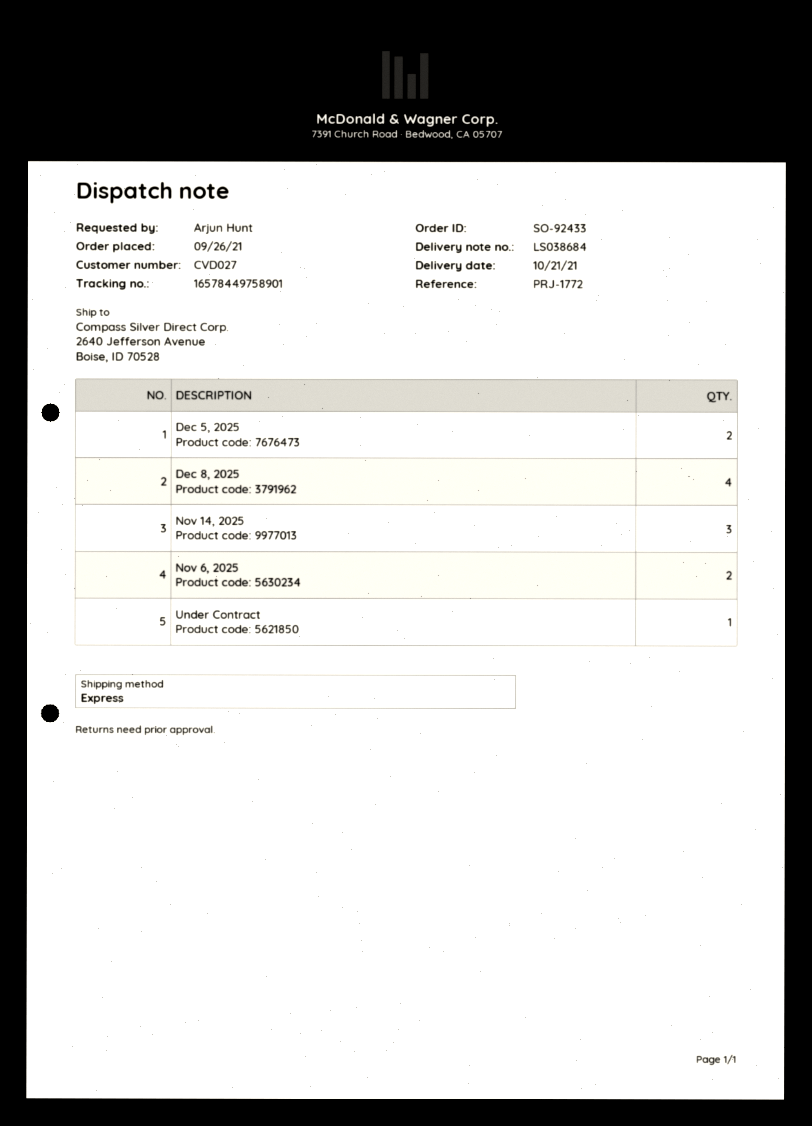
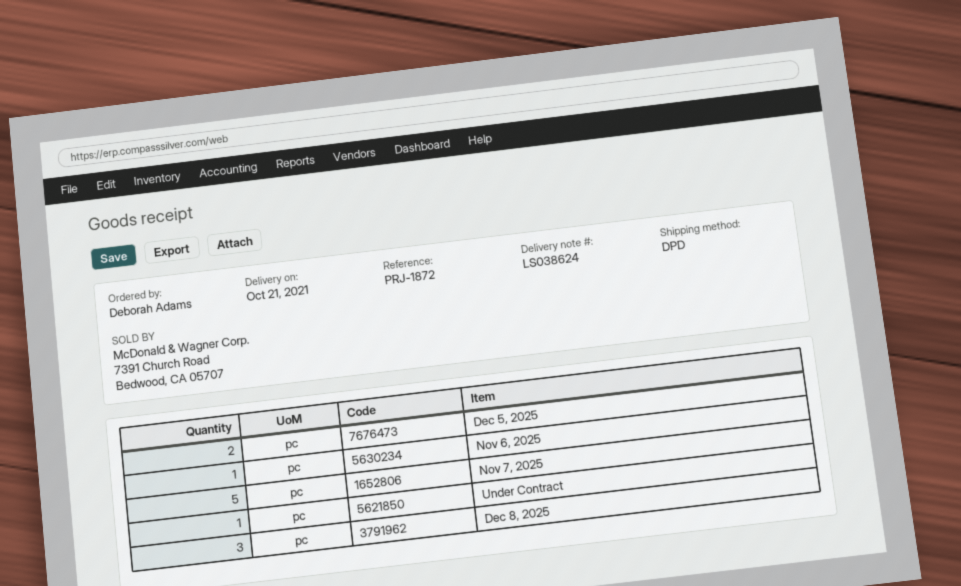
delivery note number: LS038684 -> LS038624
reference: PRJ-1772 -> PRJ-1872
ordered by: Arjun Hunt -> Deborah Adams
shipping method: express -> DPD
Dec 8, 2025: 4 -> 3
Nov 14, 2025: 3 -> none
Nov 6, 2025: 2 -> 1
Nov 7, 2025: none -> 5

